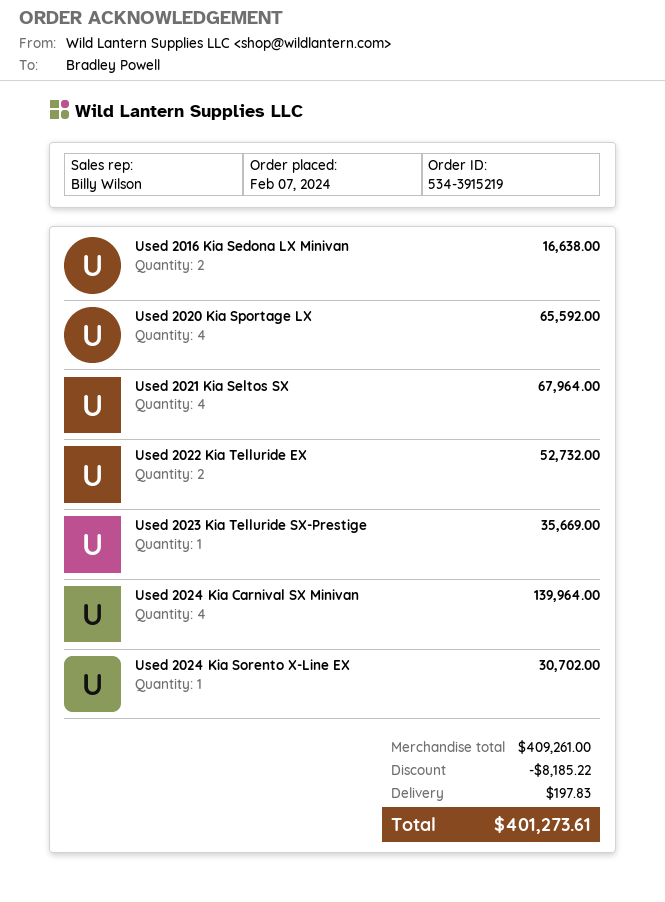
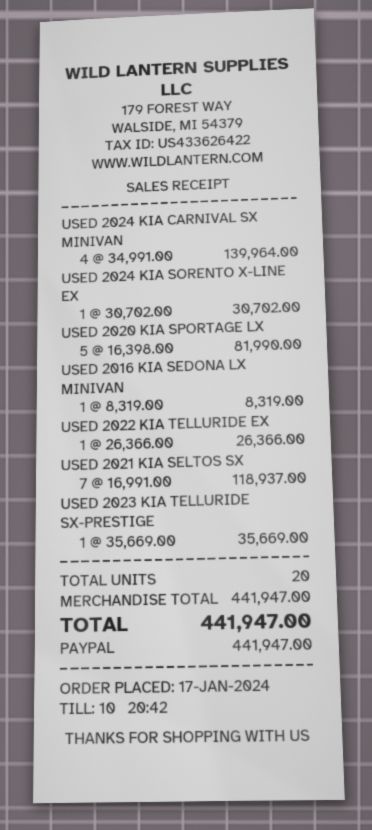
order date: 2024-02-07 -> 2024-01-17
Used 2016 Kia Sedona LX Minivan: 2 for 16638.00 -> 1 for 8319.00
Used 2020 Kia Sportage LX: 4 for 65592.00 -> 5 for 81990.00
Used 2021 Kia Seltos SX: 4 for 67964.00 -> 7 for 118937.00
Used 2022 Kia Telluride EX: 2 for 52732.00 -> 1 for 26366.00
subtotal: 409261.00 -> 441947.00
discount: 8185.22 -> none
shipping: 197.83 -> none
total: 401273.61 -> 441947.00

